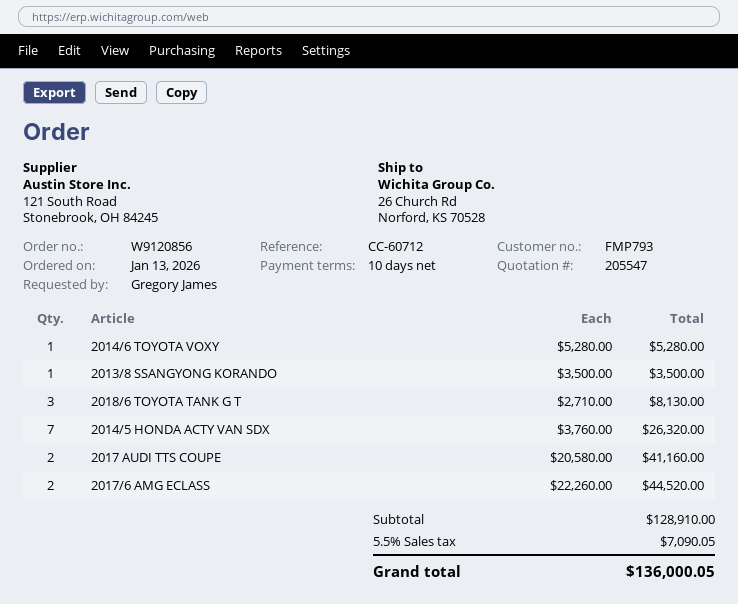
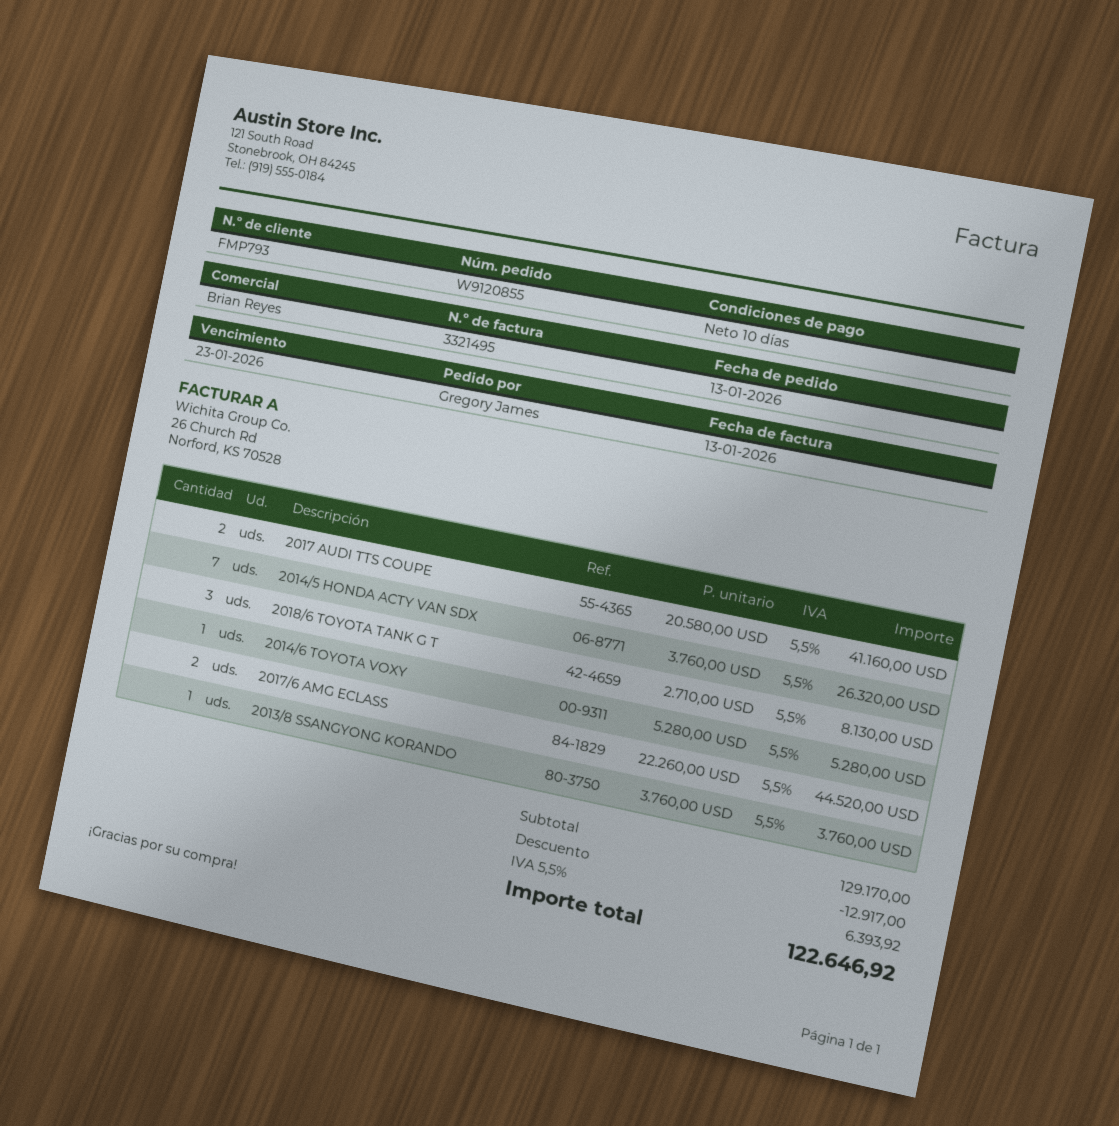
order number: W9120856 -> W9120855
2013/8 SSANGYONG KORANDO: 1 x 3500.00 = 3500.00 -> 1 x 3760.00 = 3760.00
subtotal: 128910.00 -> 129170.00
discount: none -> 12917.00
tax: 5.5% = 7090.05 -> 5.5% = 6393.92
total: 136000.05 -> 122646.92

